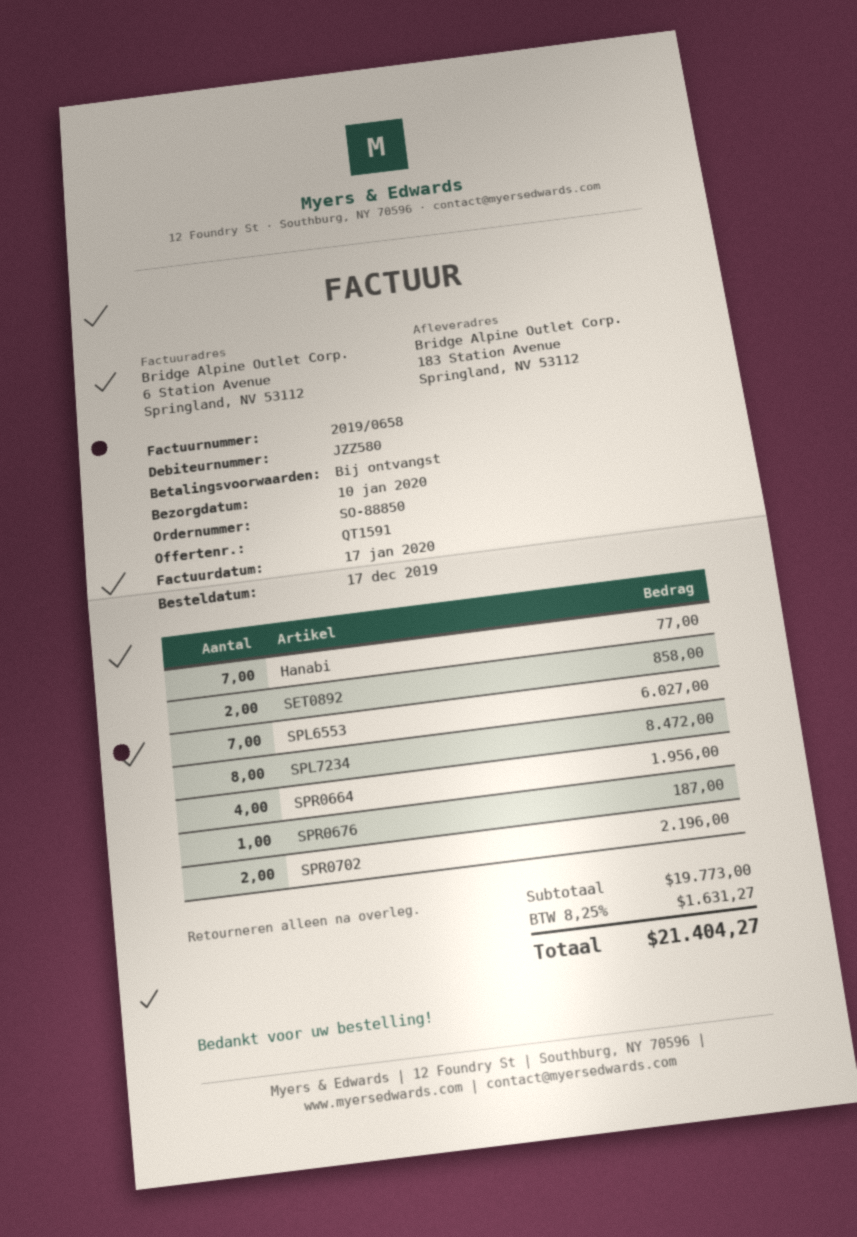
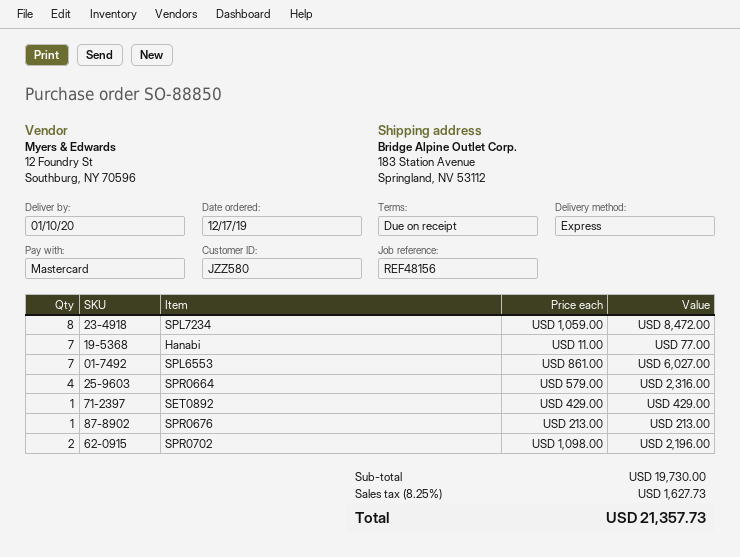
SET0892: 2 for 858.00 -> 1 for 429.00
SPR0664: 4 for 1956.00 -> 4 for 2316.00
SPR0676: 1 for 187.00 -> 1 for 213.00
subtotal: 19773.00 -> 19730.00
tax: 8.25% = 1631.27 -> 8.25% = 1627.73
total: 21404.27 -> 21357.73

